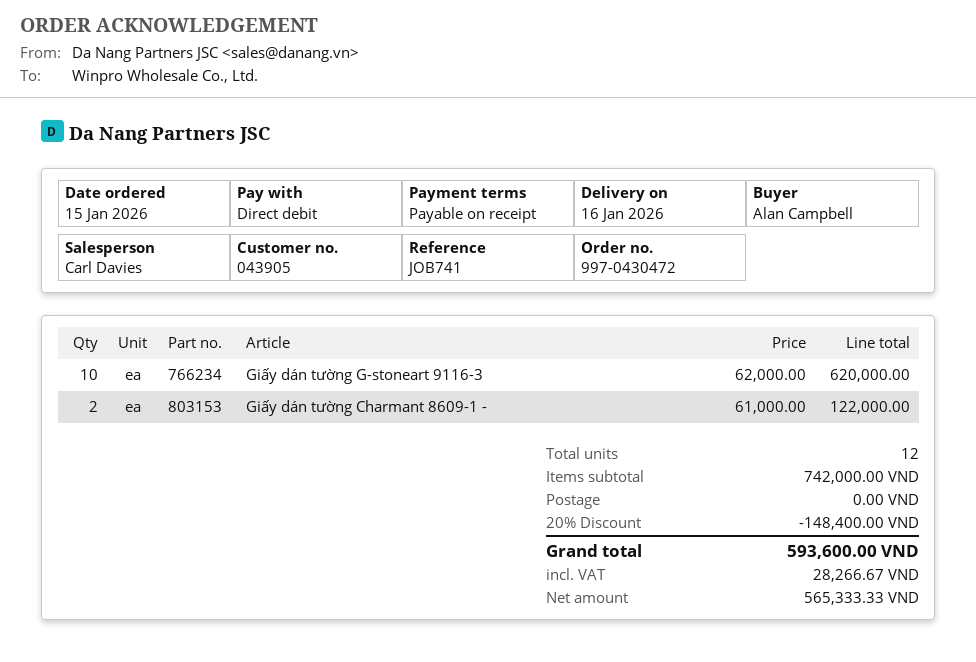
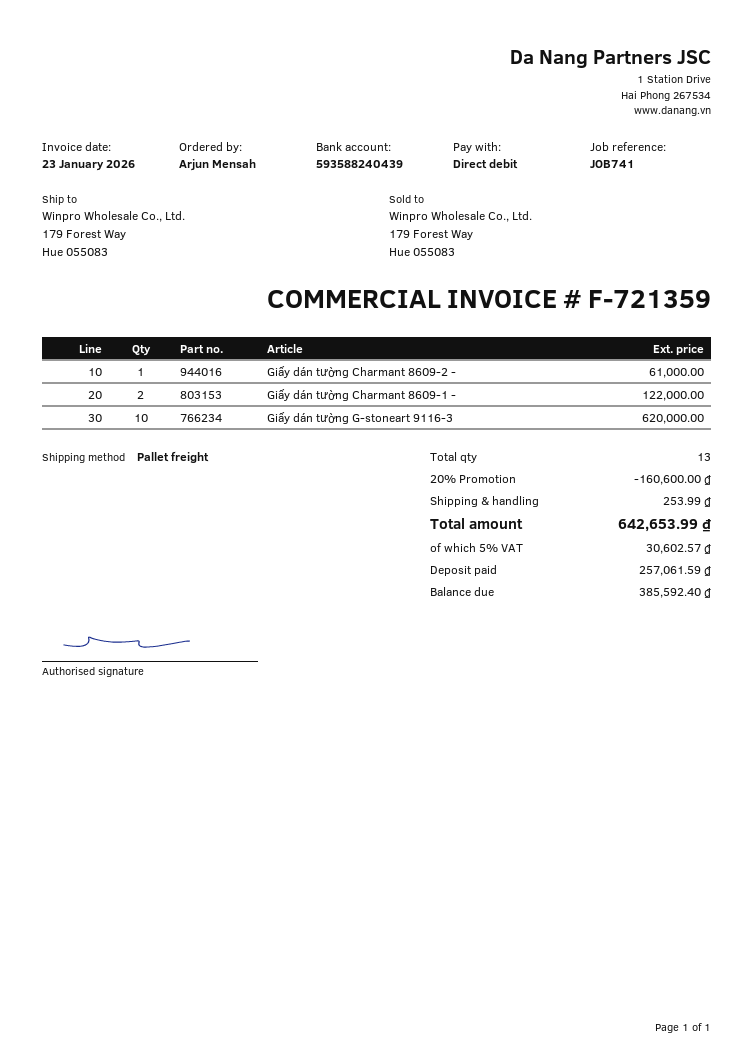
ordered by: Alan Campbell -> Arjun Mensah
Giấy dán tường Charmant 8609-2 -: none -> 1 for 61000.00
total quantity: 12 -> 13
discount: 20% = 148400.00 -> 20% = 160600.00
shipping: 0.00 -> 253.99
tax: 28266.67 -> 30602.57
total: 593600.00 -> 642653.99

